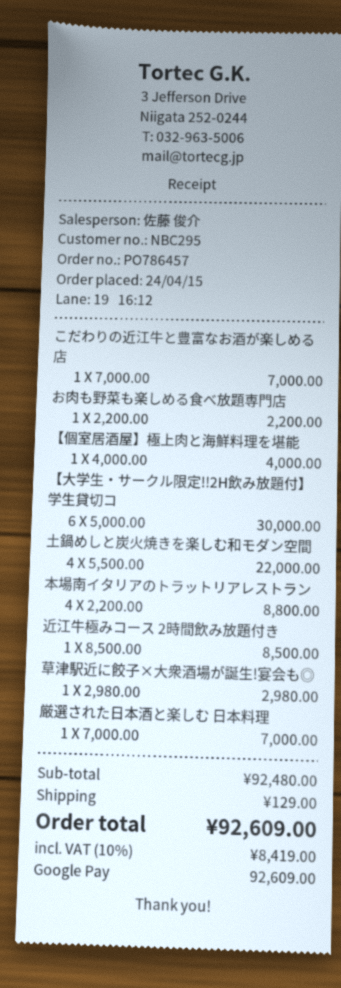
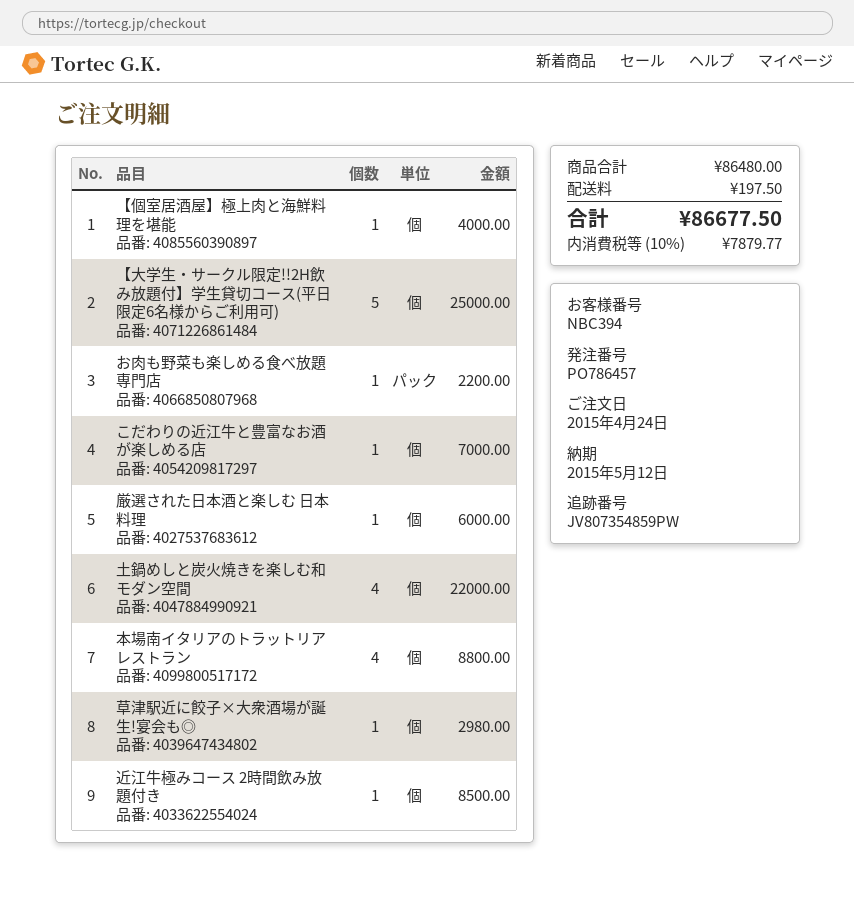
customer number: NBC295 -> NBC394
【大学生・サークル限定!!2H飲み放題付】学生貸切コ: 6 for 30000.00 -> 5 for 25000.00
厳選された日本酒と楽しむ 日本料理: 1 for 7000.00 -> 1 for 6000.00
subtotal: 92480.00 -> 86480.00
shipping: 129.00 -> 197.50
tax: 10% = 8419.00 -> 10% = 7879.77
total: 92609.00 -> 86677.50

